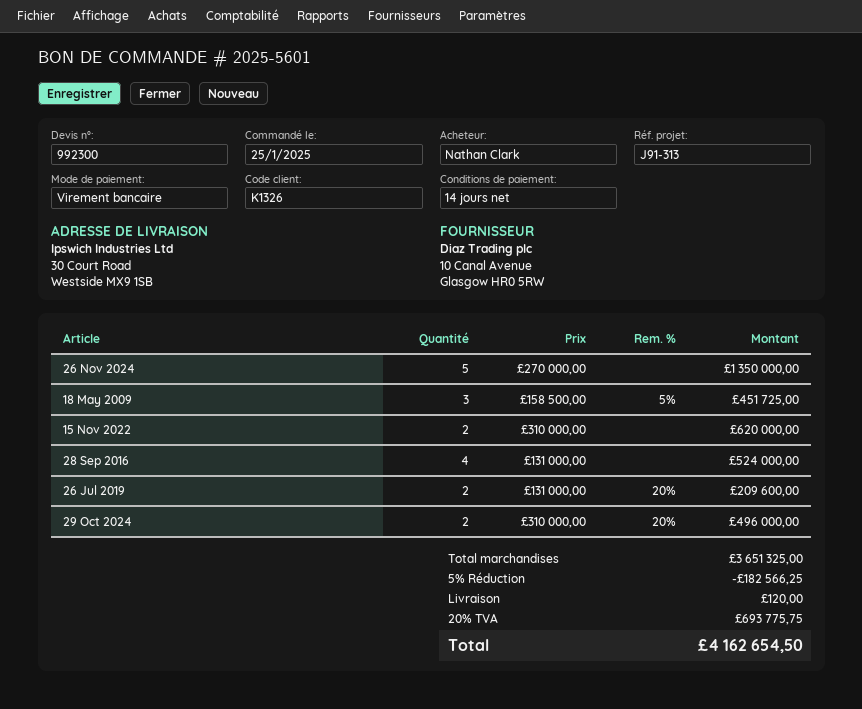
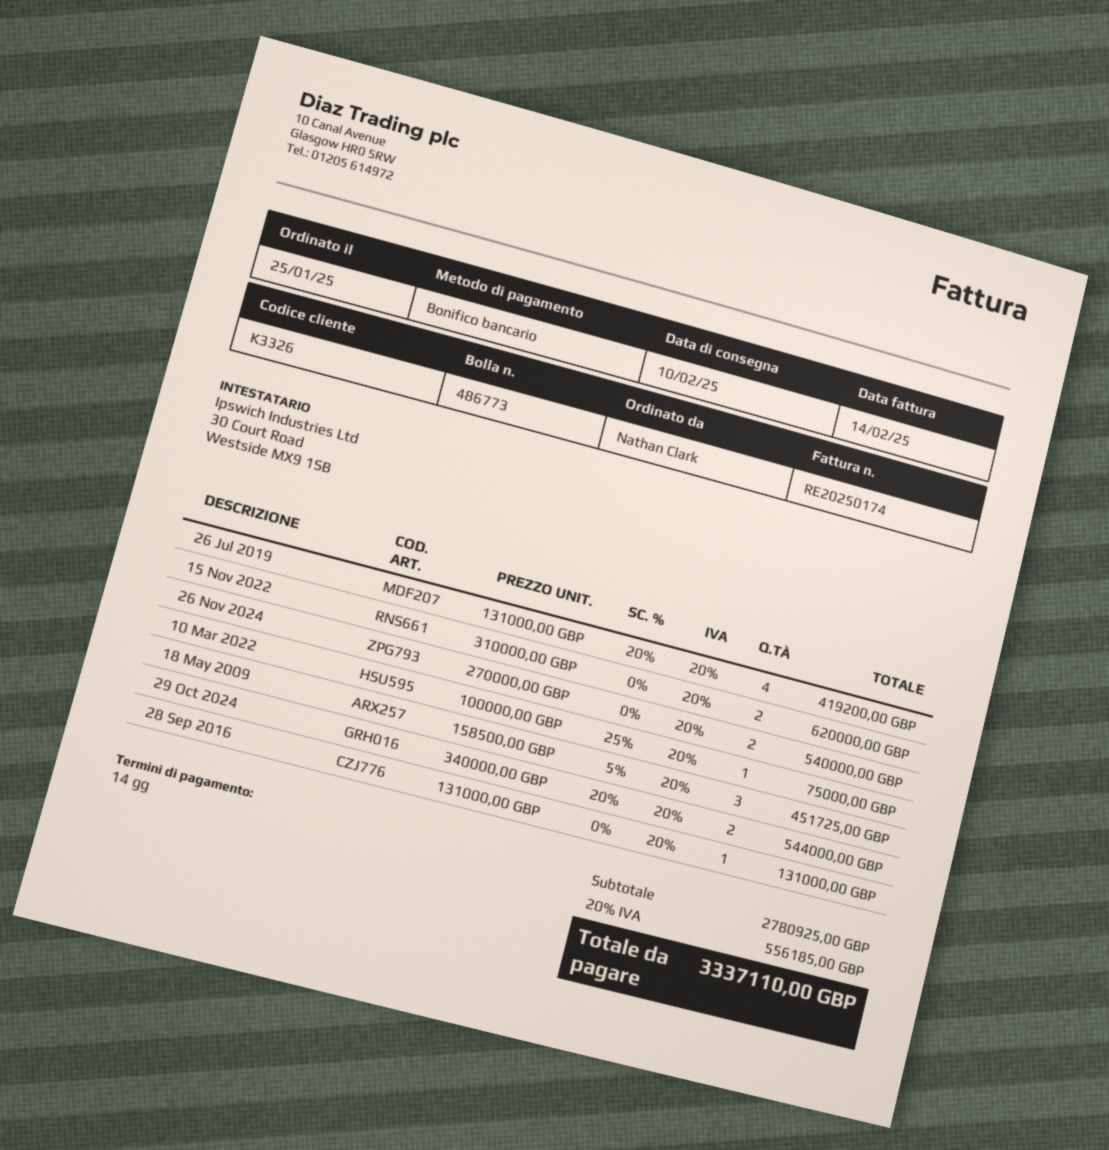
customer number: K1326 -> K3326
26 Nov 2024: 5 x 270000.00 = 1350000.00 -> 2 x 270000.00 = 540000.00
28 Sep 2016: 4 x 131000.00 = 524000.00 -> 1 x 131000.00 = 131000.00
26 Jul 2019: 2 x 131000.00 - 20% = 209600.00 -> 4 x 131000.00 - 20% = 419200.00
29 Oct 2024: 2 x 310000.00 - 20% = 496000.00 -> 2 x 340000.00 - 20% = 544000.00
10 Mar 2022: none -> 1 x 100000.00 - 25% = 75000.00
subtotal: 3651325.00 -> 2780925.00
discount: 5% = 182566.25 -> none
shipping: 120.00 -> none
tax: 20% = 693775.75 -> 20% = 556185.00
total: 4162654.50 -> 3337110.00

